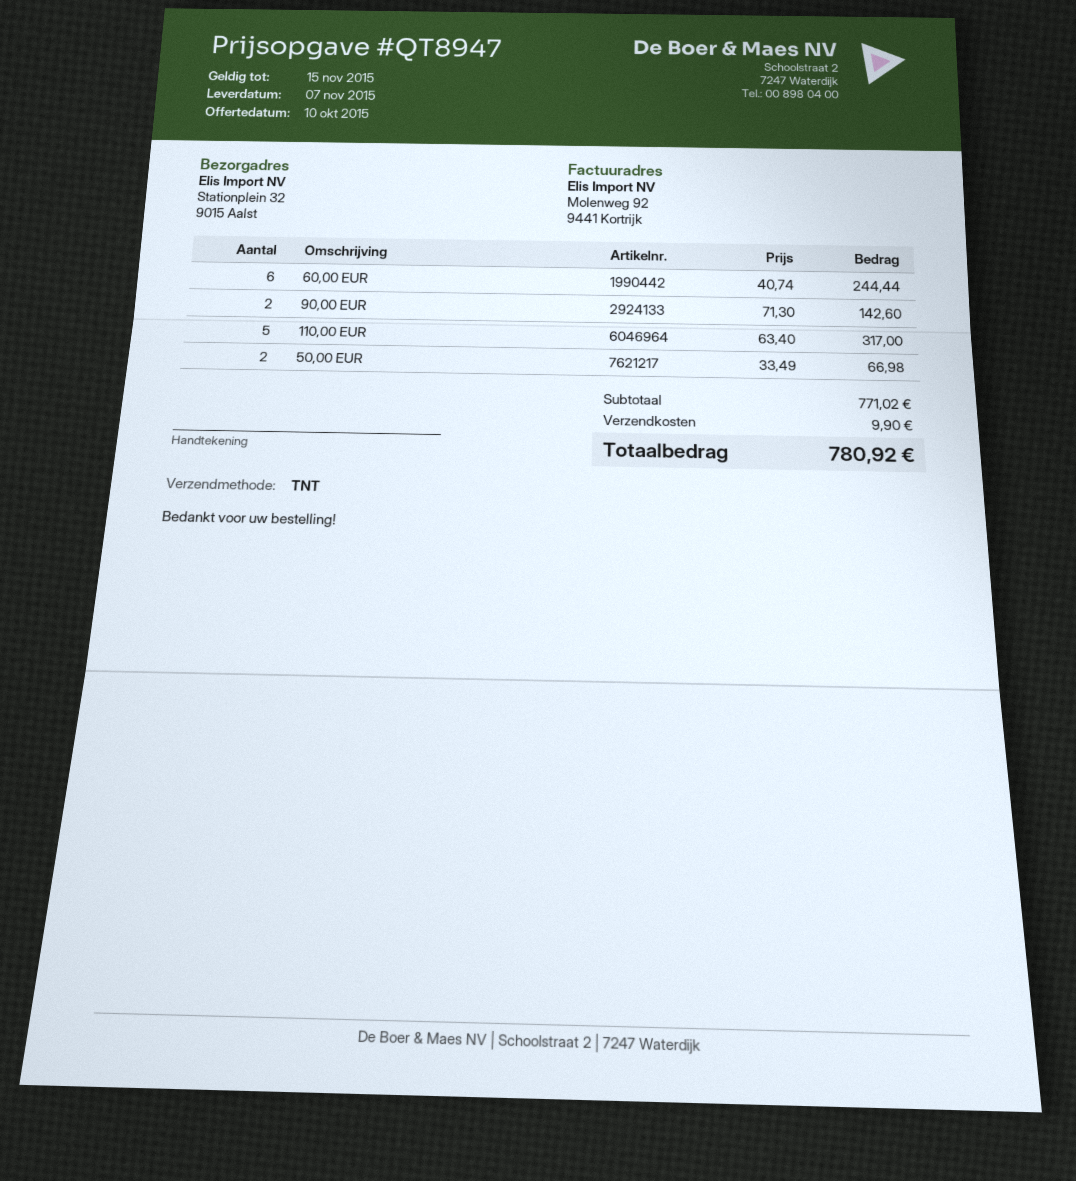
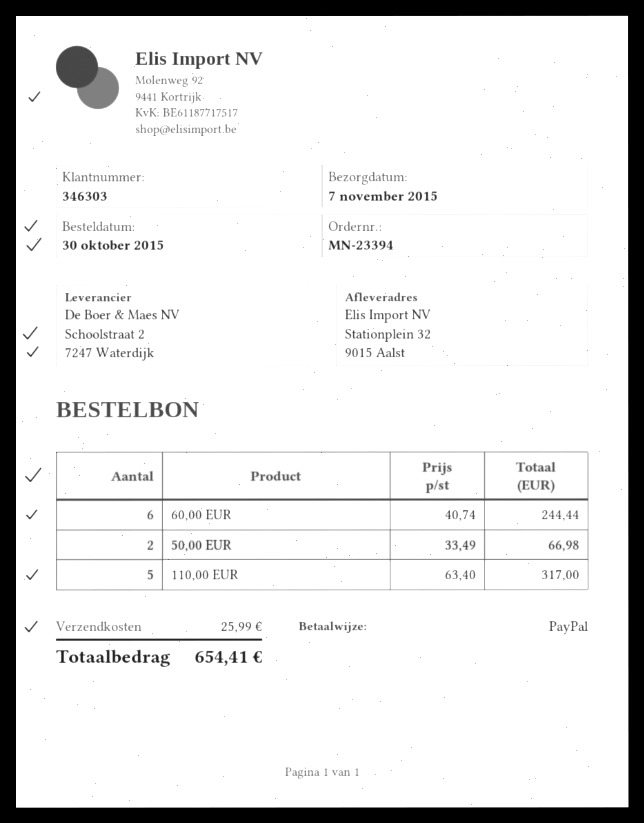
90,00 EUR: 2 x 71.30 = 142.60 -> none
shipping: 9.90 -> 25.99
total: 780.92 -> 654.41

